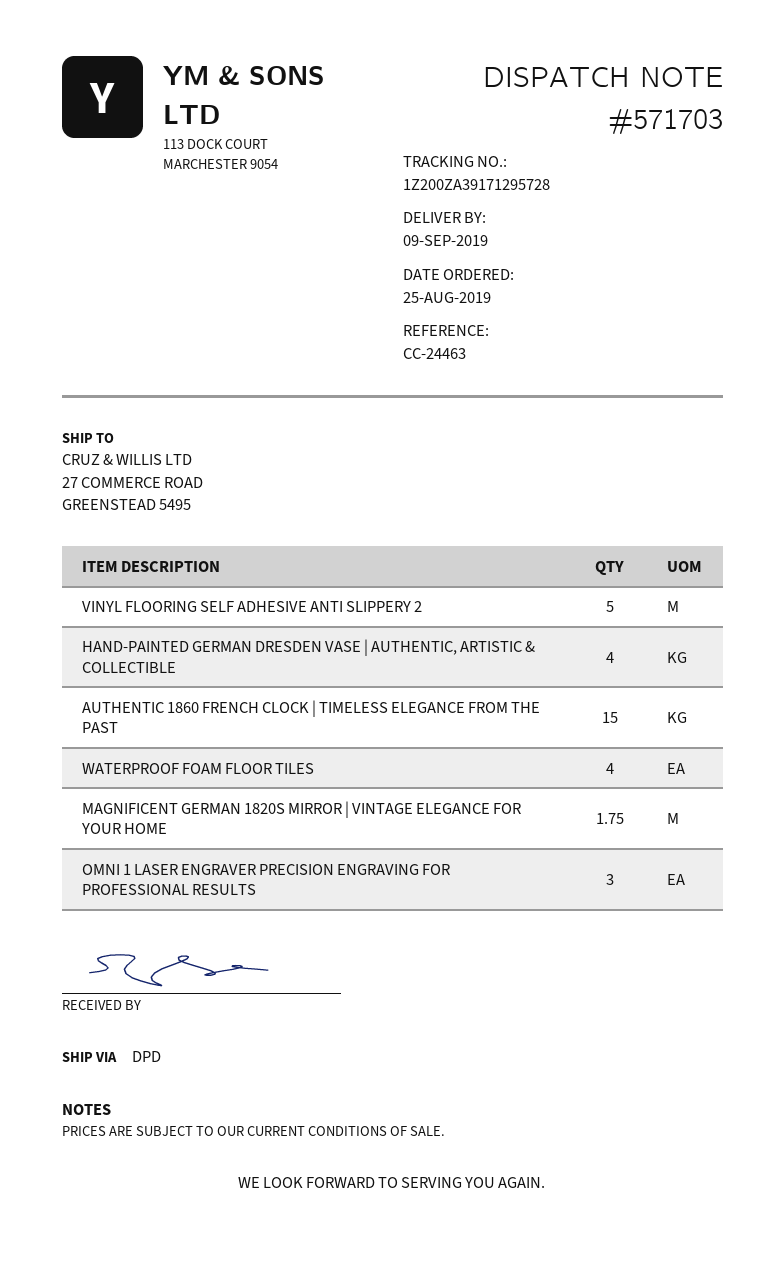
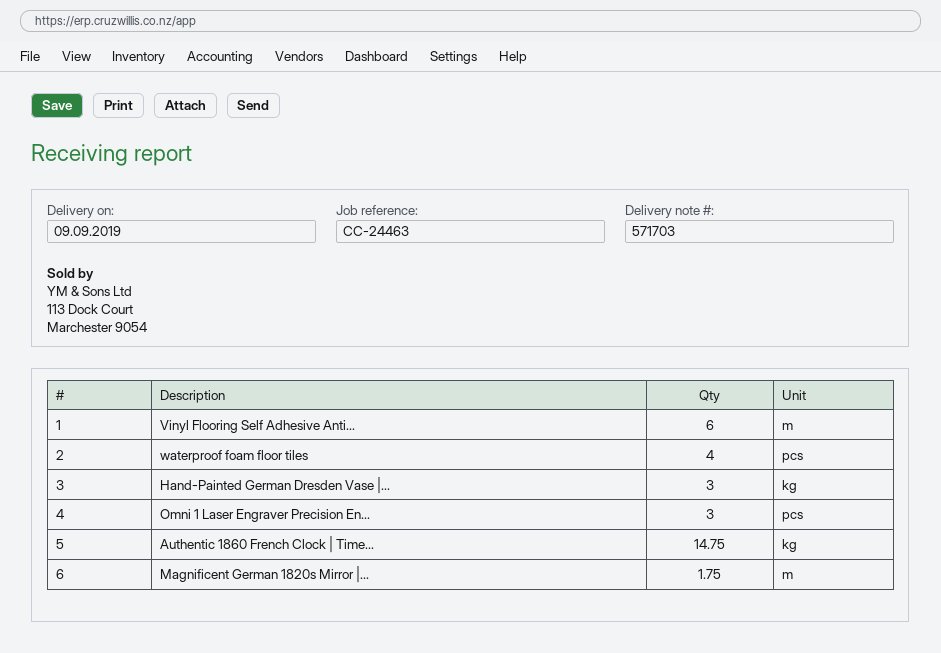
VINYL FLOORING SELF ADHESIVE ANTI SLIPPERY 2: 5 -> 6
HAND-PAINTED GERMAN DRESDEN VASE | AUTHENTIC, ARTISTIC & COLLECTIBLE: 4 -> 3
AUTHENTIC 1860 FRENCH CLOCK | TIMELESS ELEGANCE FROM THE PAST: 15 -> 14.75

